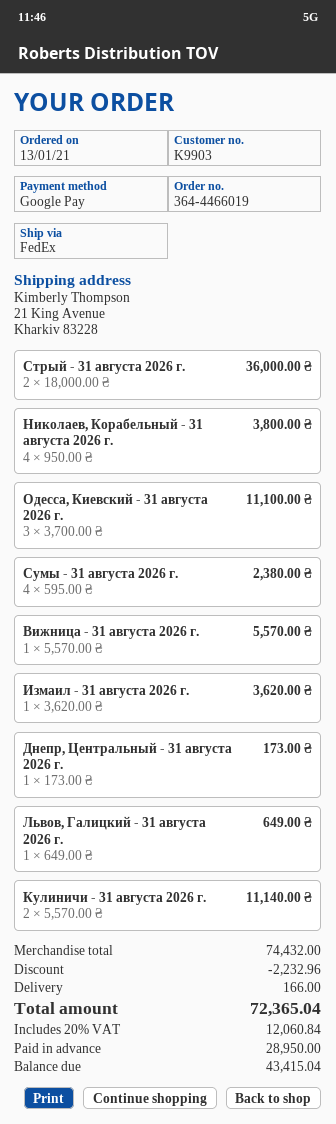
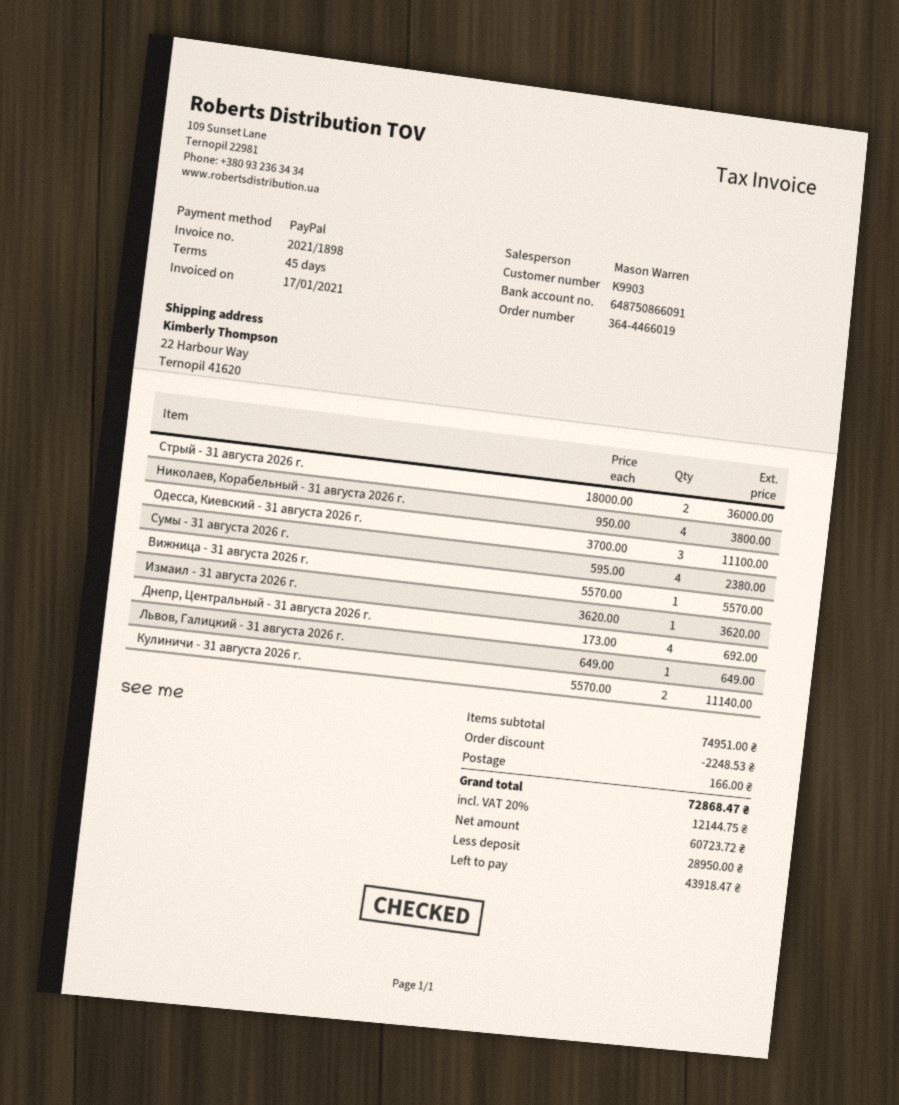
payment method: Google Pay -> PayPal
ship to: 21 King Avenue, Kharkiv 83228 -> 22 Harbour Way, Ternopil 41620
Днепр, Центральный - 31 августа 2026 г.: 1 x 173.00 = 173.00 -> 4 x 173.00 = 692.00
subtotal: 74432.00 -> 74951.00
discount: 2232.96 -> 2248.53
tax: 20% = 12060.84 -> 20% = 12144.75
total: 72365.04 -> 72868.47
balance: 43415.04 -> 43918.47

